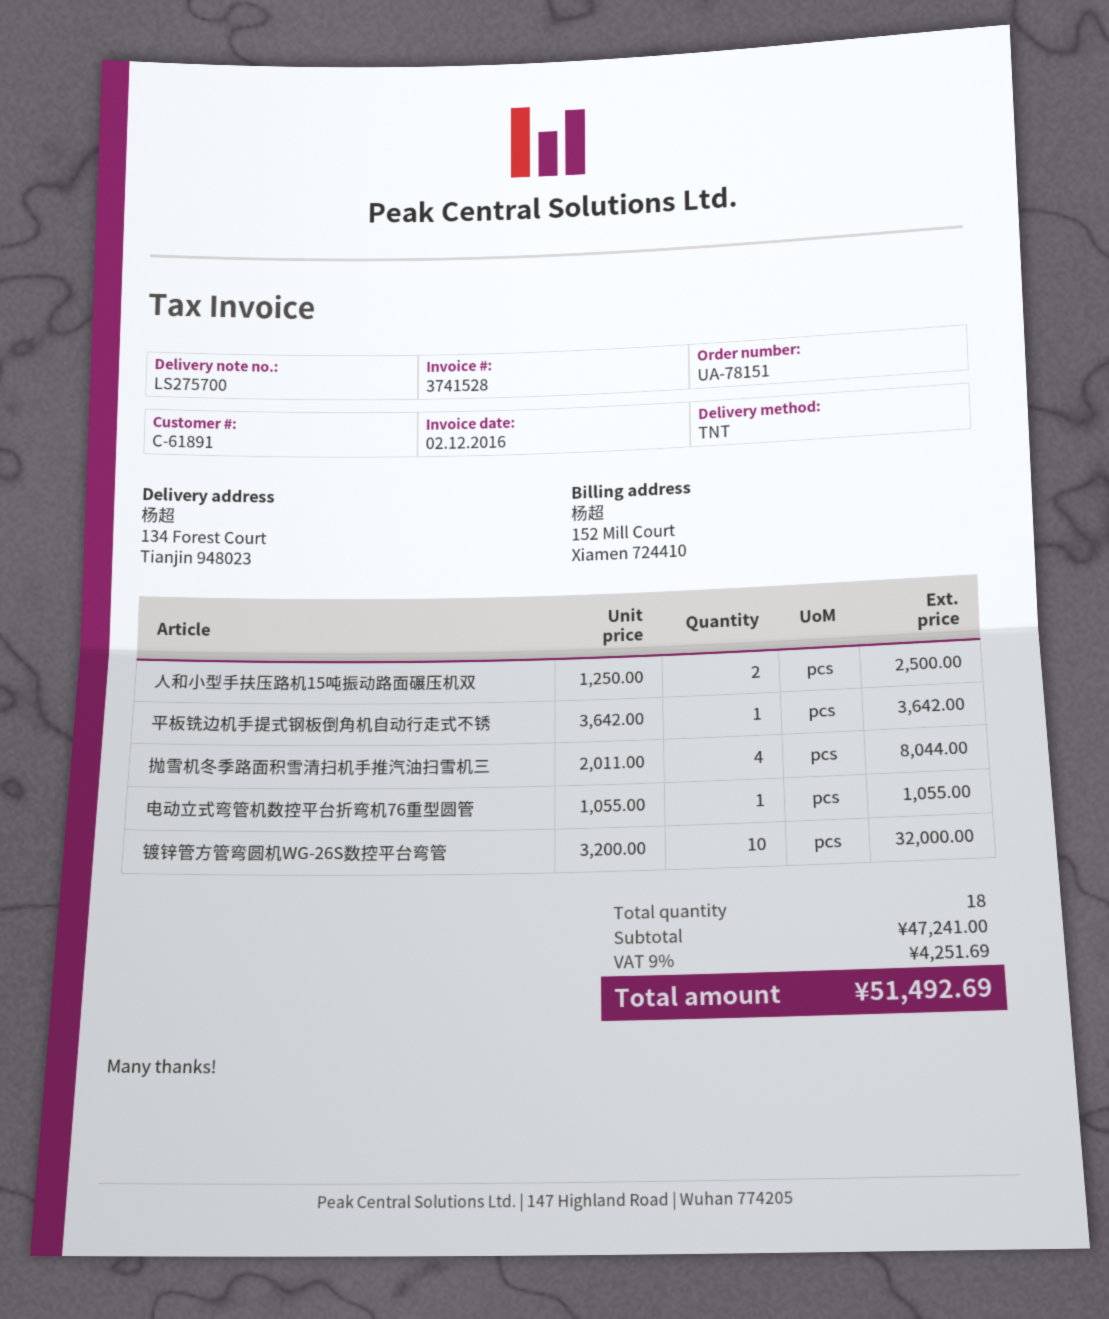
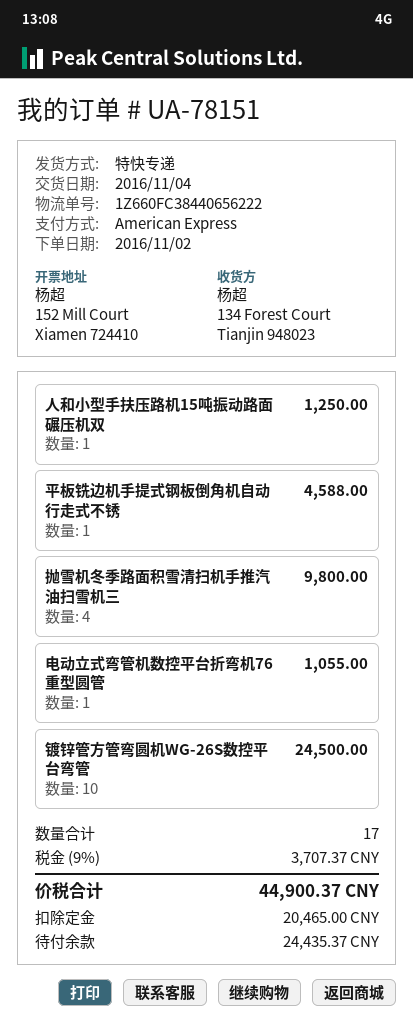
shipping method: TNT -> express
人和小型手扶压路机15吨振动路面碾压机双: 2 for 2500.00 -> 1 for 1250.00
平板铣边机手提式钢板倒角机自动行走式不锈: 1 for 3642.00 -> 1 for 4588.00
抛雪机冬季路面积雪清扫机手推汽油扫雪机三: 4 for 8044.00 -> 4 for 9800.00
镀锌管方管弯圆机WG-26S数控平台弯管: 10 for 32000.00 -> 10 for 24500.00
total quantity: 18 -> 17
tax: 9% = 4251.69 -> 9% = 3707.37
total: 51492.69 -> 44900.37

